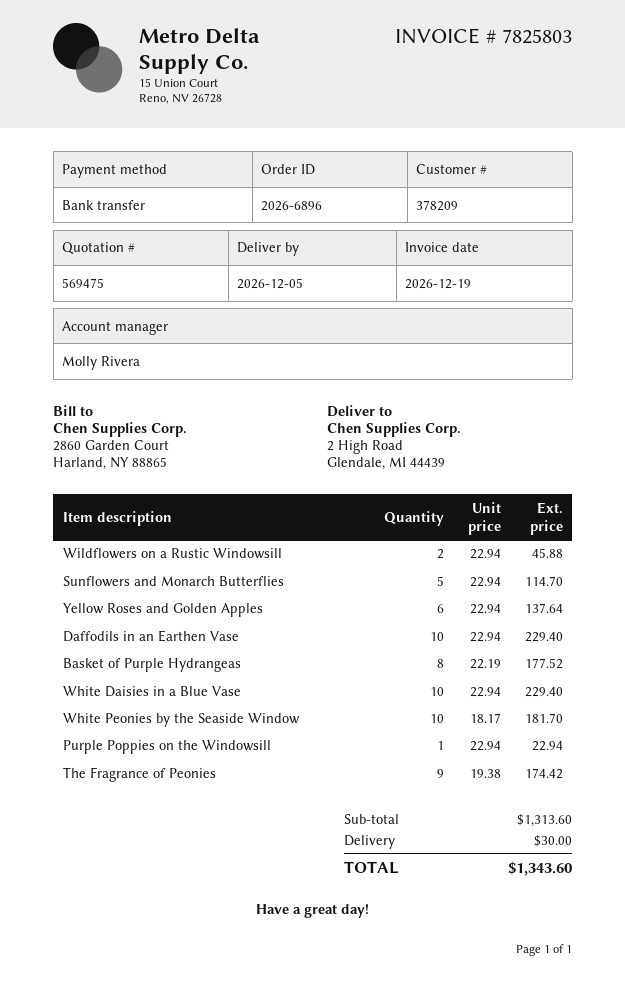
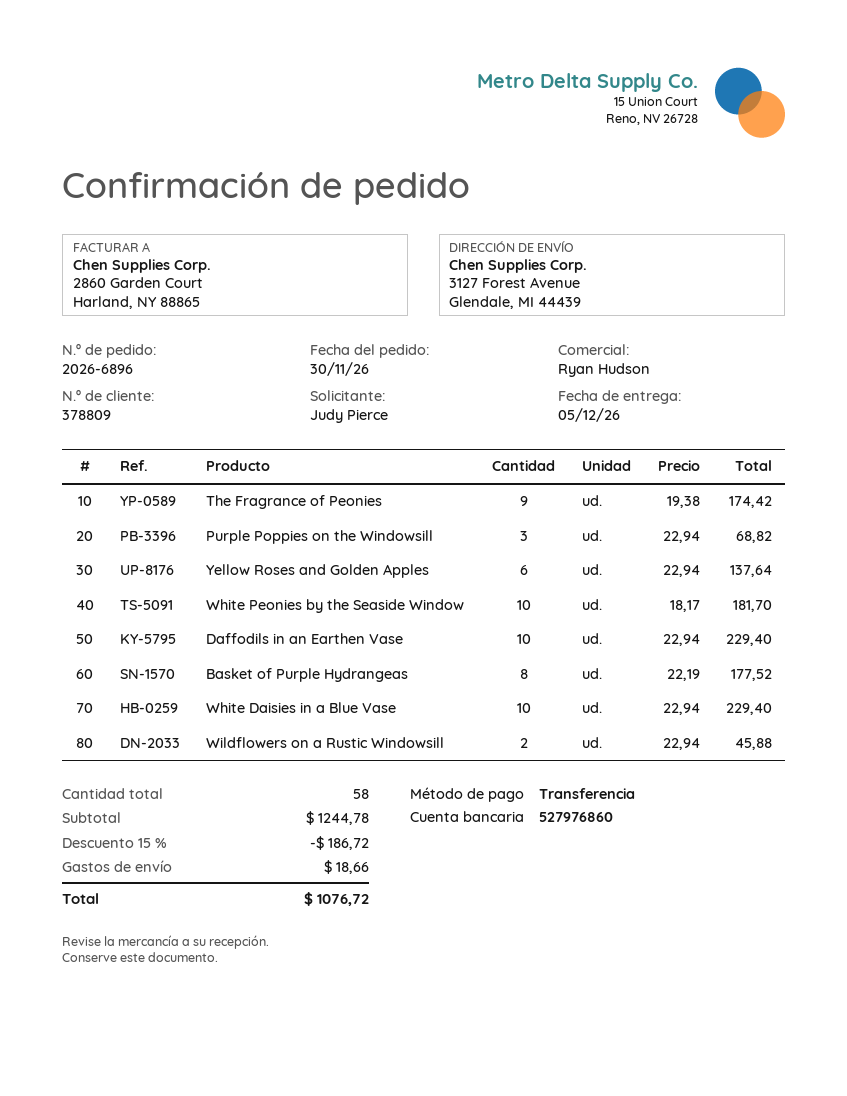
customer number: 378209 -> 378809
sales rep: Molly Rivera -> Ryan Hudson
ship to: 2 High Road, Glendale, MI 44439 -> 3127 Forest Avenue, Glendale, MI 44439
Sunflowers and Monarch Butterflies: 5 x 22.94 = 114.70 -> none
Purple Poppies on the Windowsill: 1 x 22.94 = 22.94 -> 3 x 22.94 = 68.82
subtotal: 1313.60 -> 1244.78
discount: none -> 15% = 186.72
shipping: 30.00 -> 18.66
total: 1343.60 -> 1076.72

